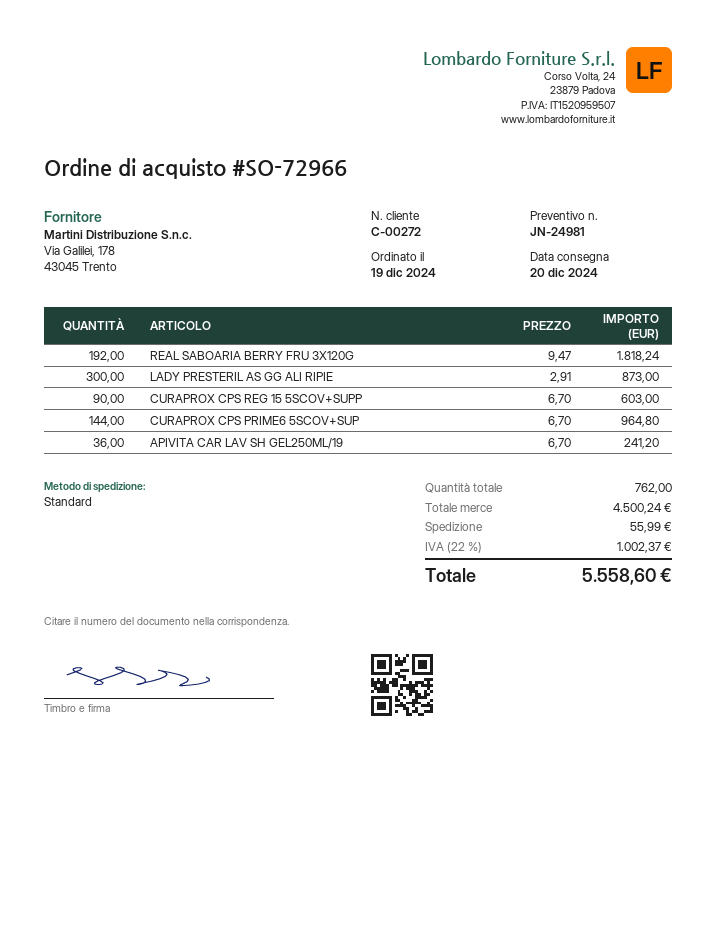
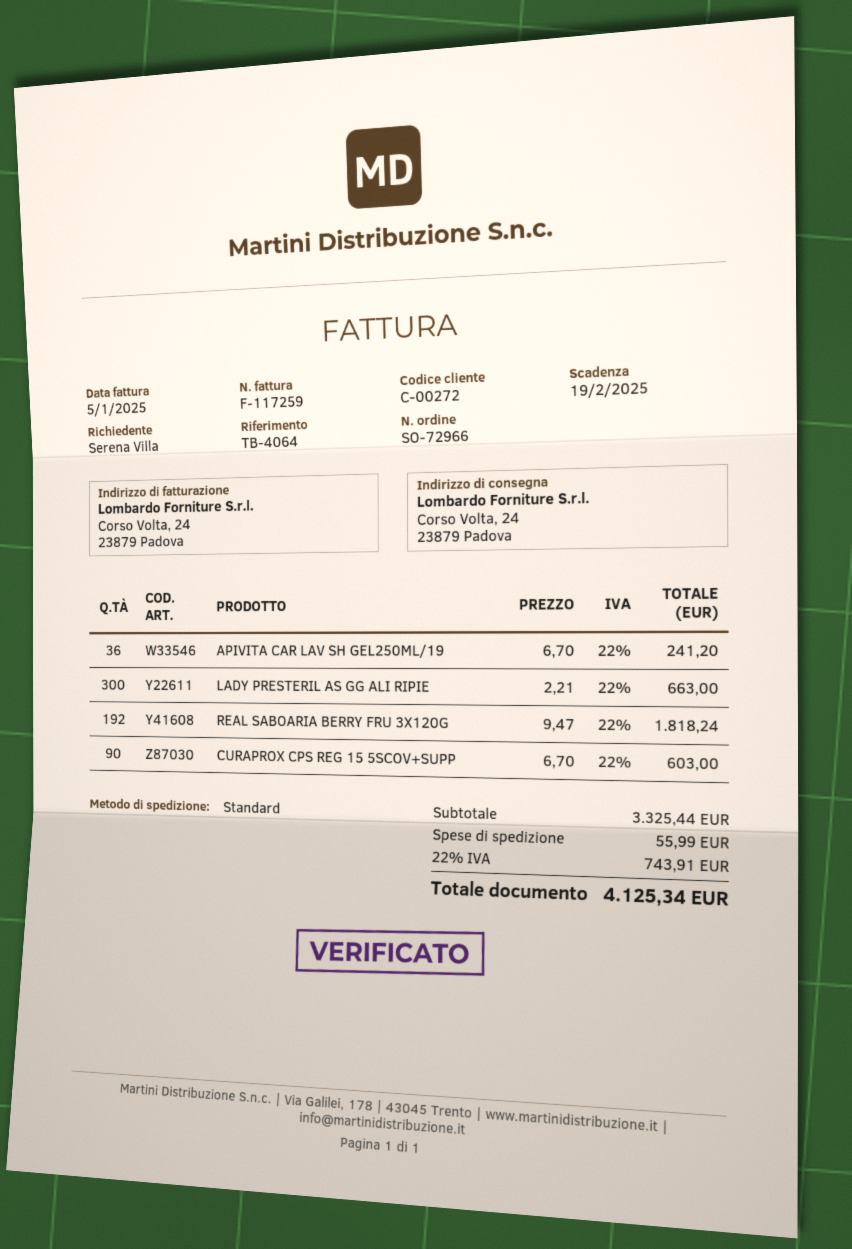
LADY PRESTERIL AS GG ALI RIPIE: 300 x 2.91 = 873.00 -> 300 x 2.21 = 663.00
CURAPROX CPS PRIME6 5SCOV+SUP: 144 x 6.70 = 964.80 -> none
subtotal: 4500.24 -> 3325.44
tax: 22% = 1002.37 -> 22% = 743.91
total: 5558.60 -> 4125.34

